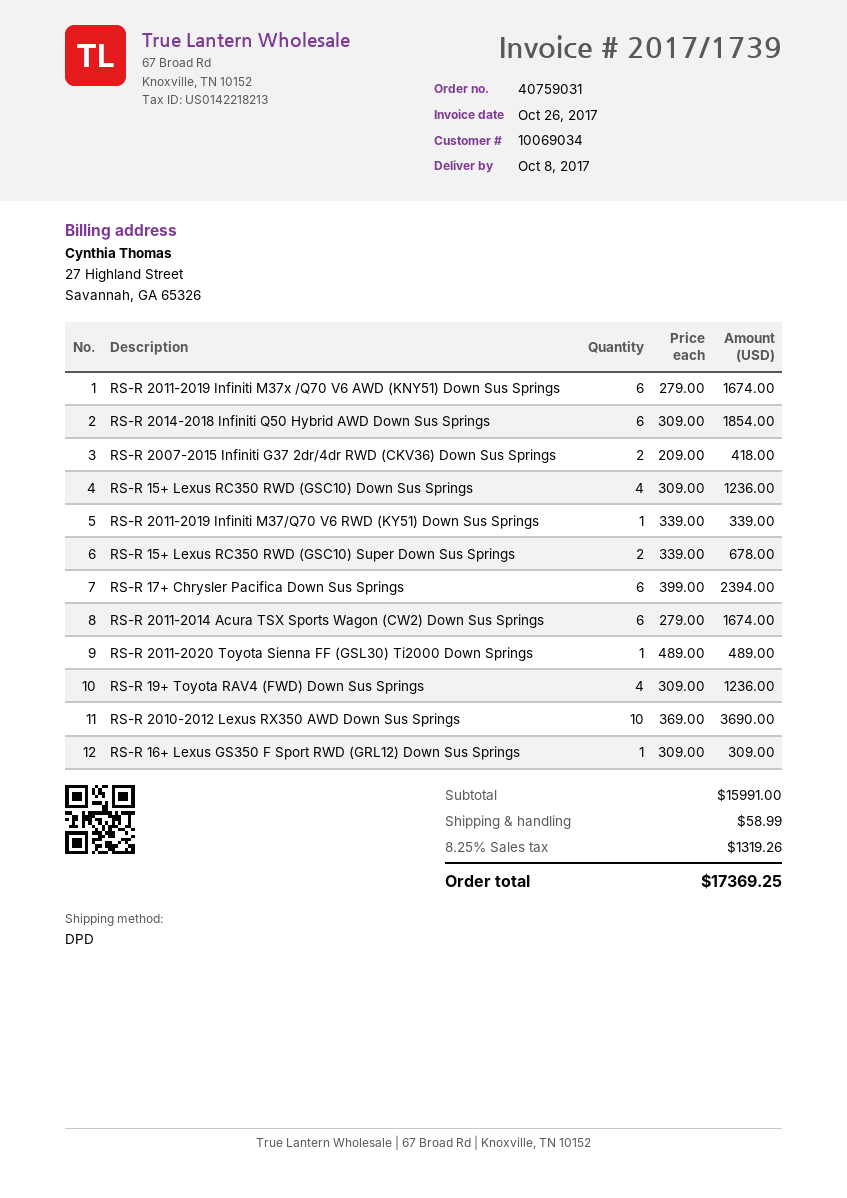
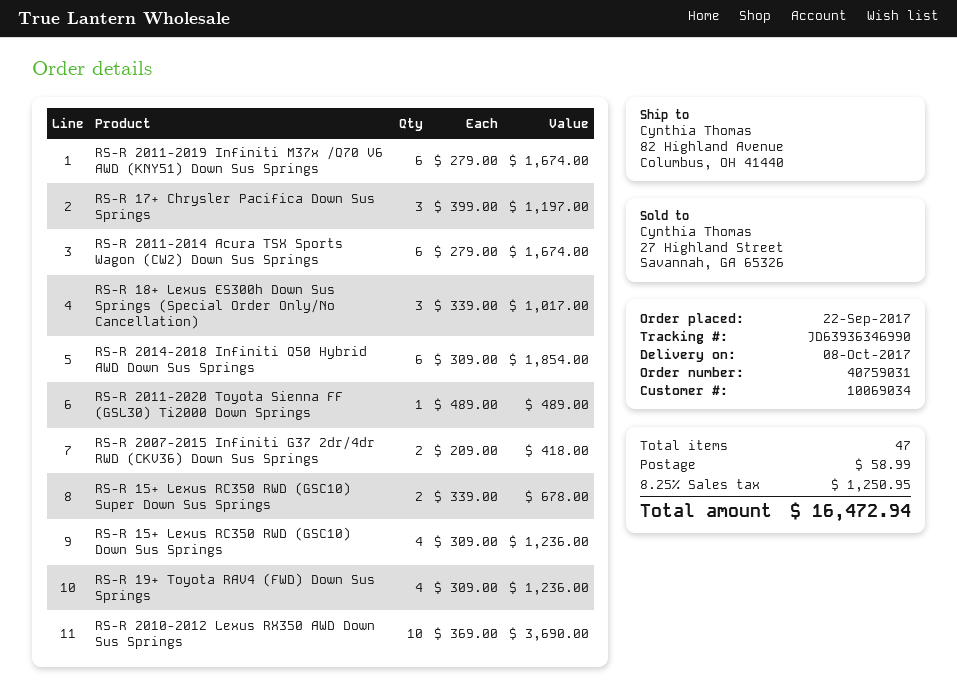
RS-R 2011-2019 Infiniti M37/Q70 V6 RWD (KY51) Down Sus Springs: 1 x 339.00 = 339.00 -> none
RS-R 17+ Chrysler Pacifica Down Sus Springs: 6 x 399.00 = 2394.00 -> 3 x 399.00 = 1197.00
RS-R 16+ Lexus GS350 F Sport RWD (GRL12) Down Sus Springs: 1 x 309.00 = 309.00 -> none
RS-R 18+ Lexus ES300h Down Sus Springs (Special Order Only/No Cancellation): none -> 3 x 339.00 = 1017.00
tax: 8.25% = 1319.26 -> 8.25% = 1250.95
total: 17369.25 -> 16472.94

